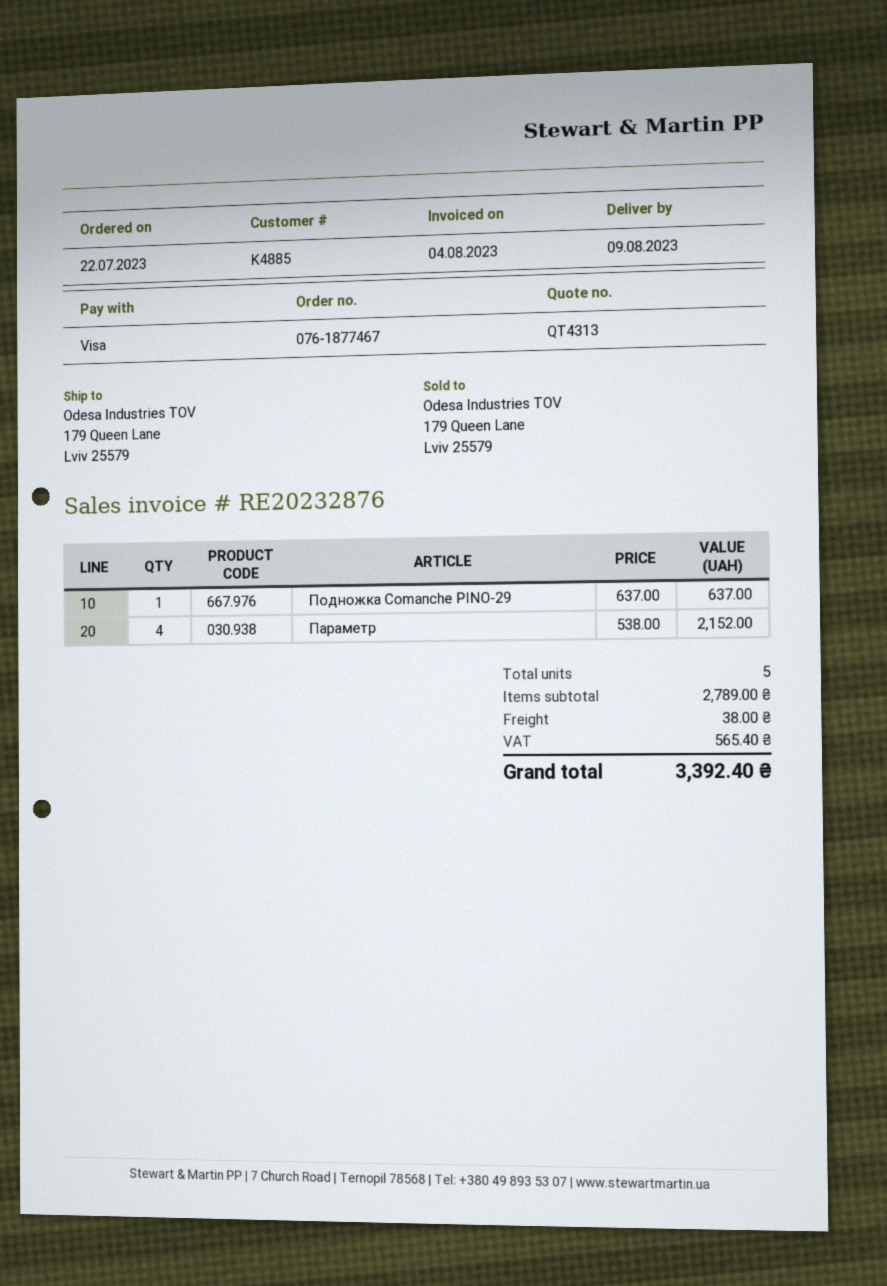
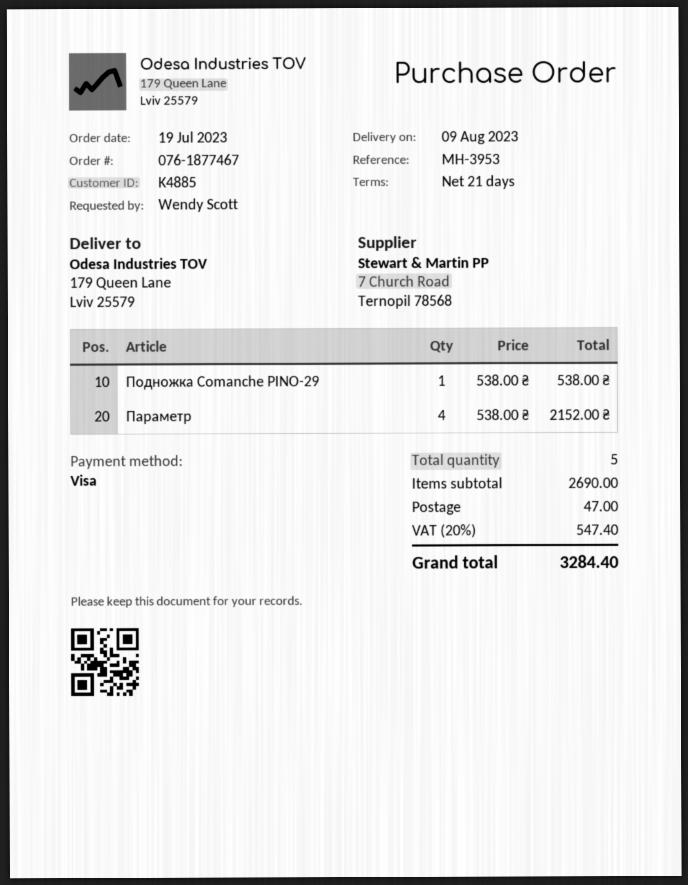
order date: 2023-07-22 -> 2023-07-19
Подножка Comanche PINO-29: 1 x 637.00 = 637.00 -> 1 x 538.00 = 538.00
subtotal: 2789.00 -> 2690.00
shipping: 38.00 -> 47.00
tax: 565.40 -> 547.40
total: 3392.40 -> 3284.40

